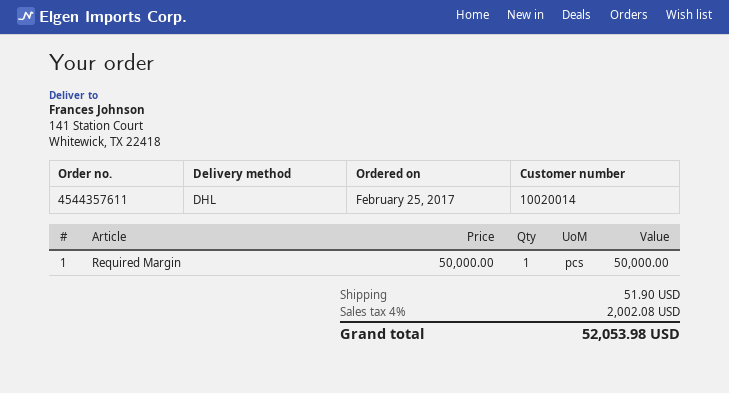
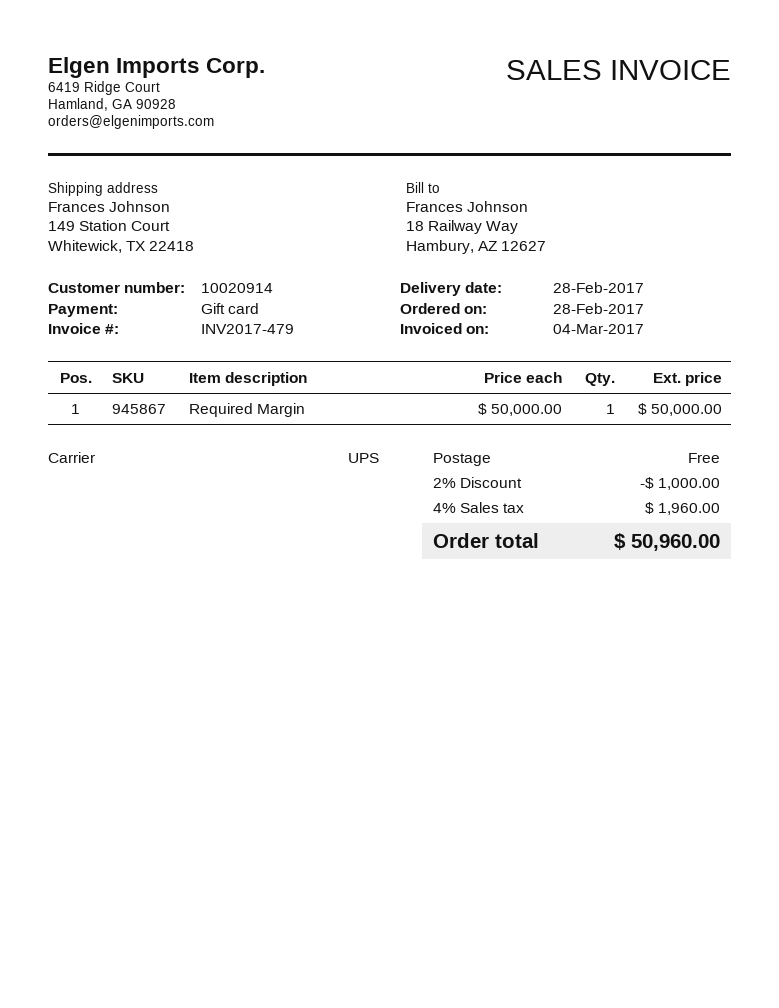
order date: 2017-02-25 -> 2017-02-28
customer number: 10020014 -> 10020914
shipping method: DHL -> UPS
ship to: 141 Station Court, Whitewick, TX 22418 -> 149 Station Court, Whitewick, TX 22418
discount: none -> 2% = 1000.00
shipping: 51.90 -> 0.00
tax: 4% = 2002.08 -> 4% = 1960.00
total: 52053.98 -> 50960.00

